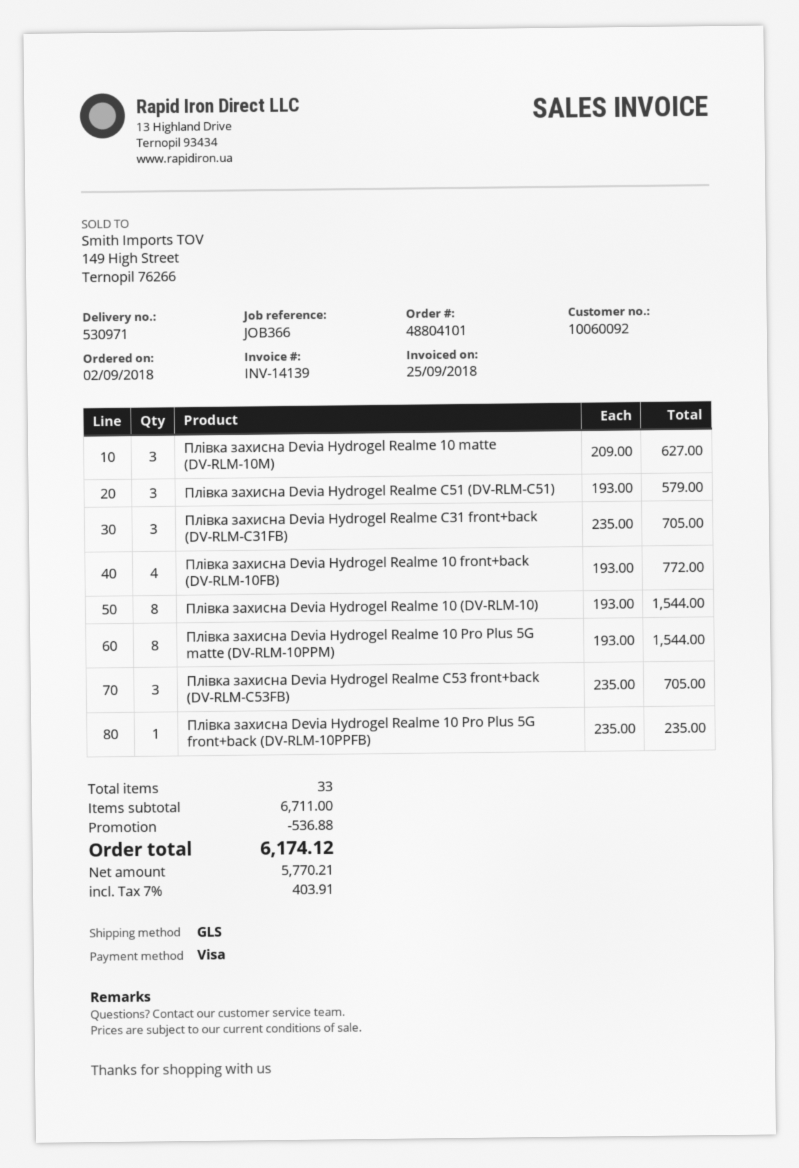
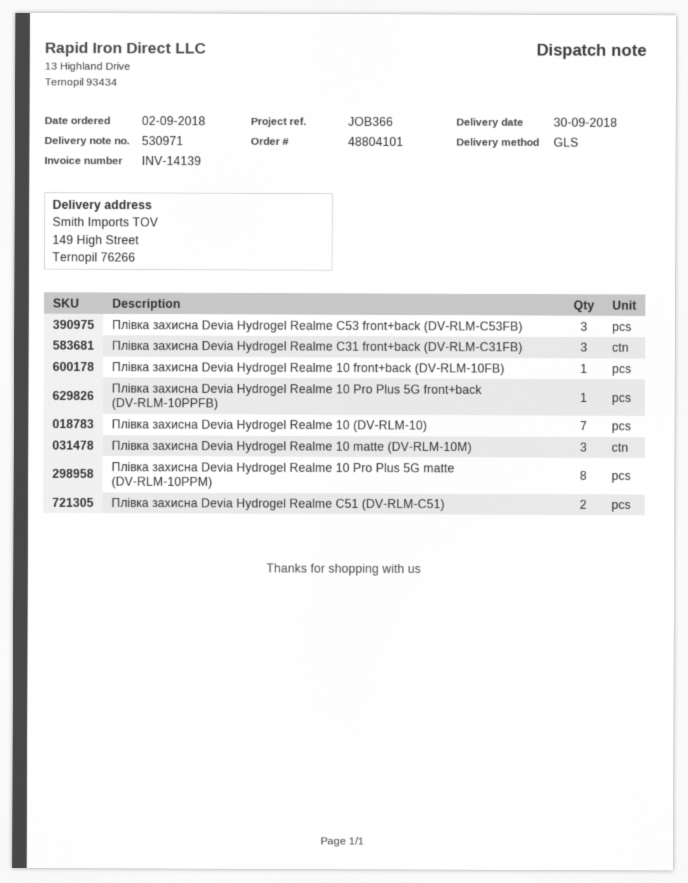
Плівка захисна Devia Hydrogel Realme C51 (DV-RLM-C51): 3 -> 2
Плівка захисна Devia Hydrogel Realme 10 front+back (DV-RLM-10FB): 4 -> 1
Плівка захисна Devia Hydrogel Realme 10 (DV-RLM-10): 8 -> 7

